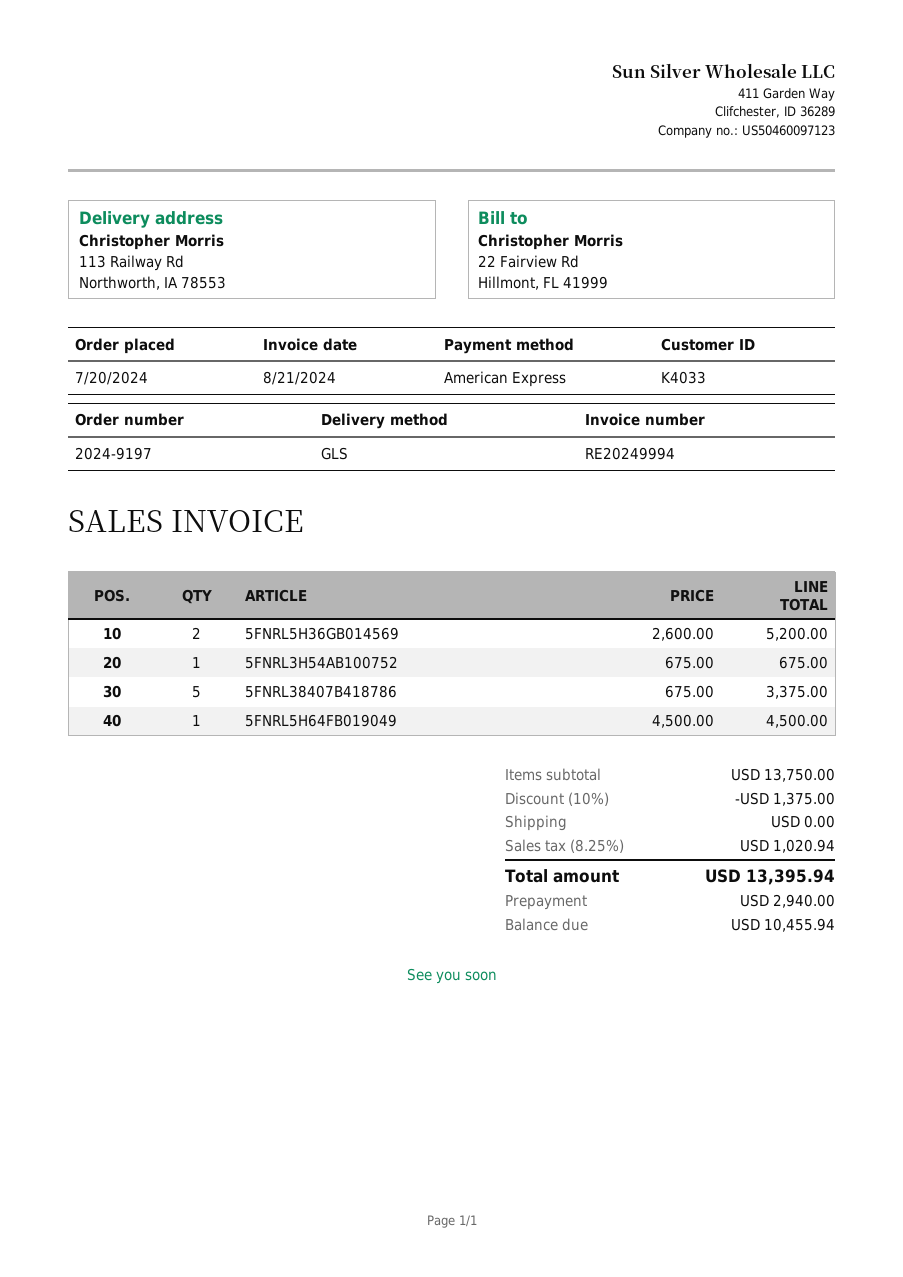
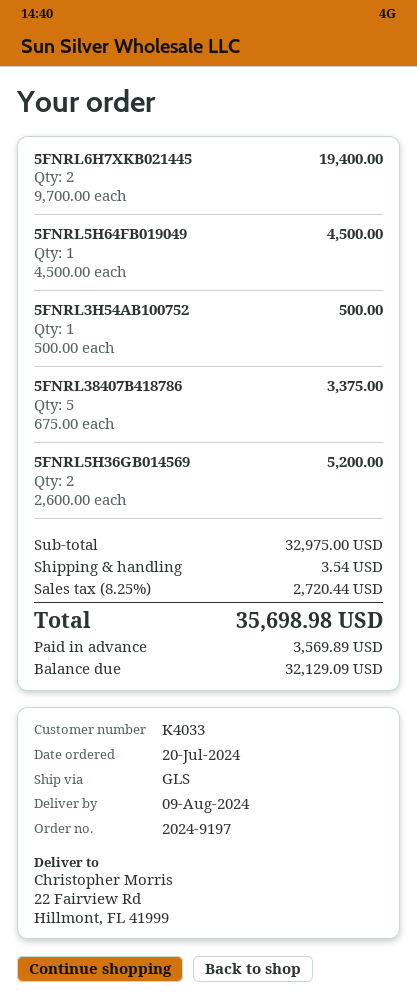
ship to: 113 Railway Rd, Northworth, IA 78553 -> 22 Fairview Rd, Hillmont, FL 41999
5FNRL3H54AB100752: 1 x 675.00 = 675.00 -> 1 x 500.00 = 500.00
5FNRL6H7XKB021445: none -> 2 x 9700.00 = 19400.00
subtotal: 13750.00 -> 32975.00
discount: 10% = 1375.00 -> none
shipping: 0.00 -> 3.54
tax: 8.25% = 1020.94 -> 8.25% = 2720.44
total: 13395.94 -> 35698.98
deposit: 2940.00 -> 3569.89
balance: 10455.94 -> 32129.09

